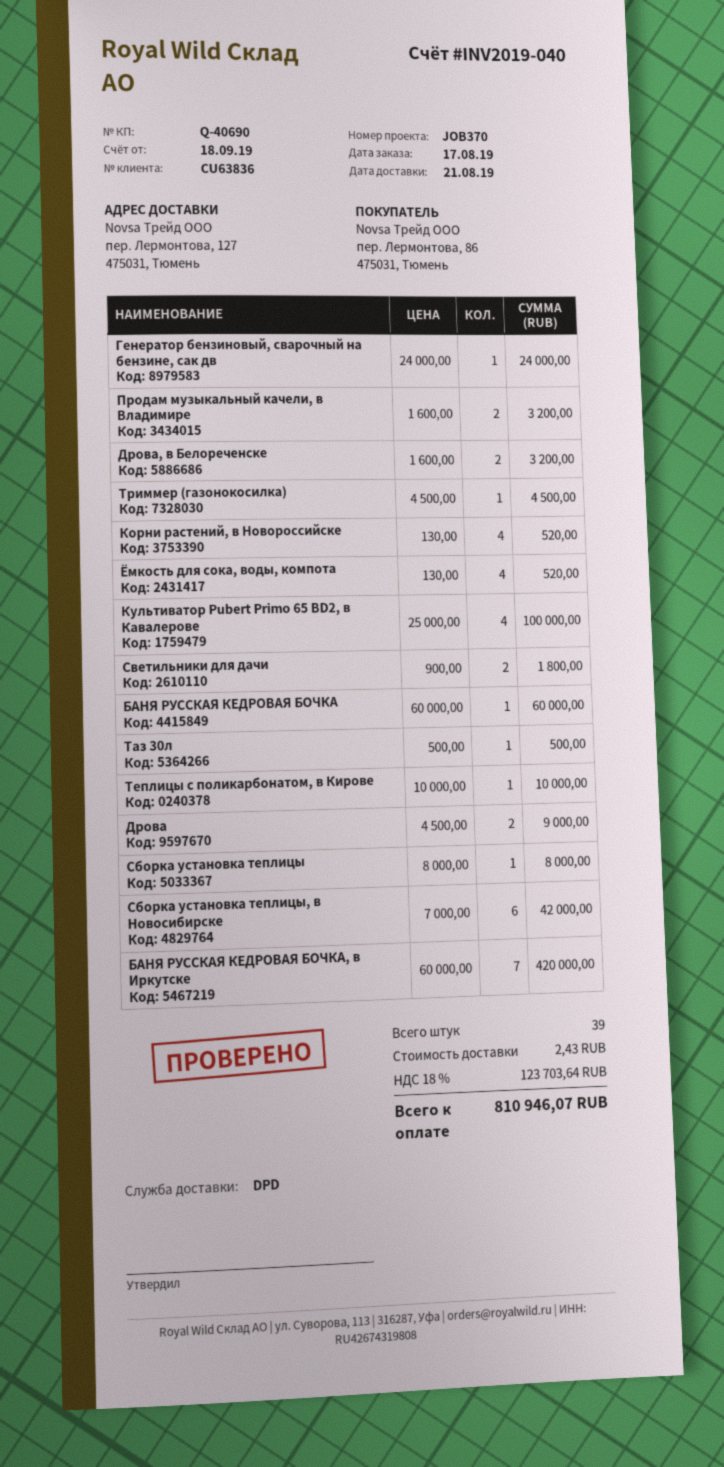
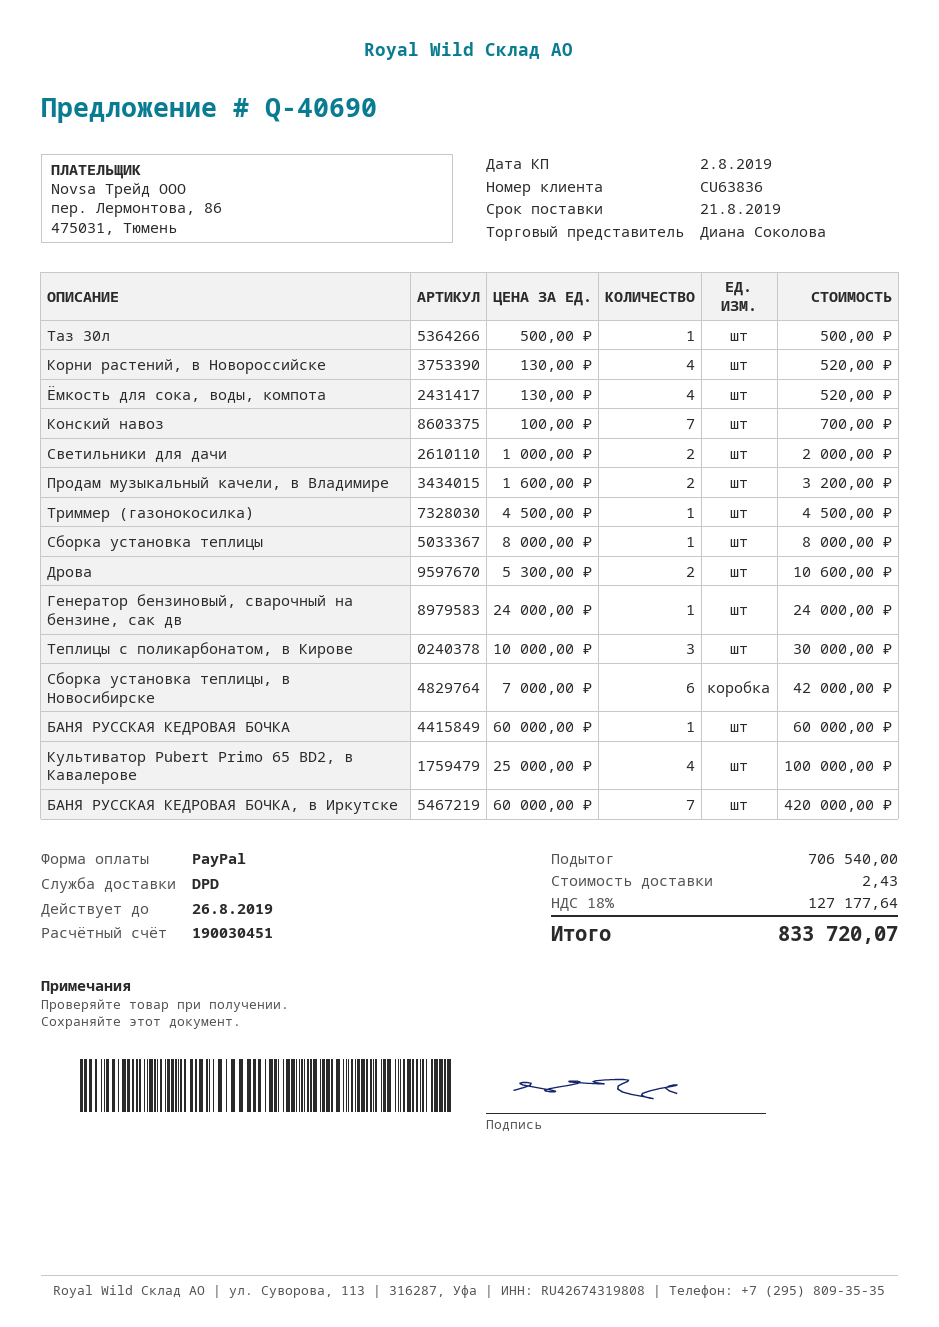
Дрова, в Белореченске: 2 x 1600.00 = 3200.00 -> none
Светильники для дачи: 2 x 900.00 = 1800.00 -> 2 x 1000.00 = 2000.00
Теплицы с поликарбонатом, в Кирове: 1 x 10000.00 = 10000.00 -> 3 x 10000.00 = 30000.00
Дрова: 2 x 4500.00 = 9000.00 -> 2 x 5300.00 = 10600.00
Конский навоз: none -> 7 x 100.00 = 700.00
tax: 18% = 123703.64 -> 18% = 127177.64
total: 810946.07 -> 833720.07

